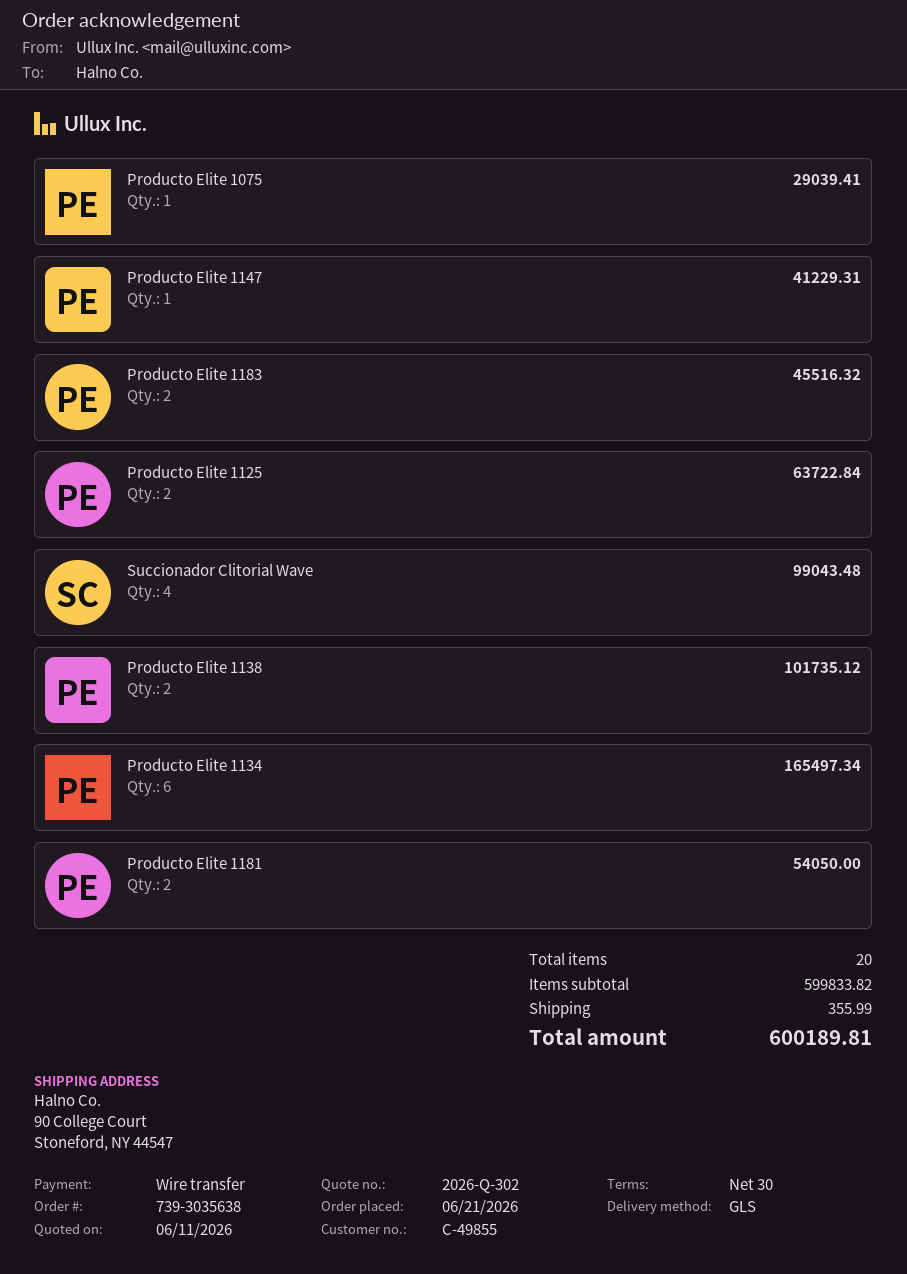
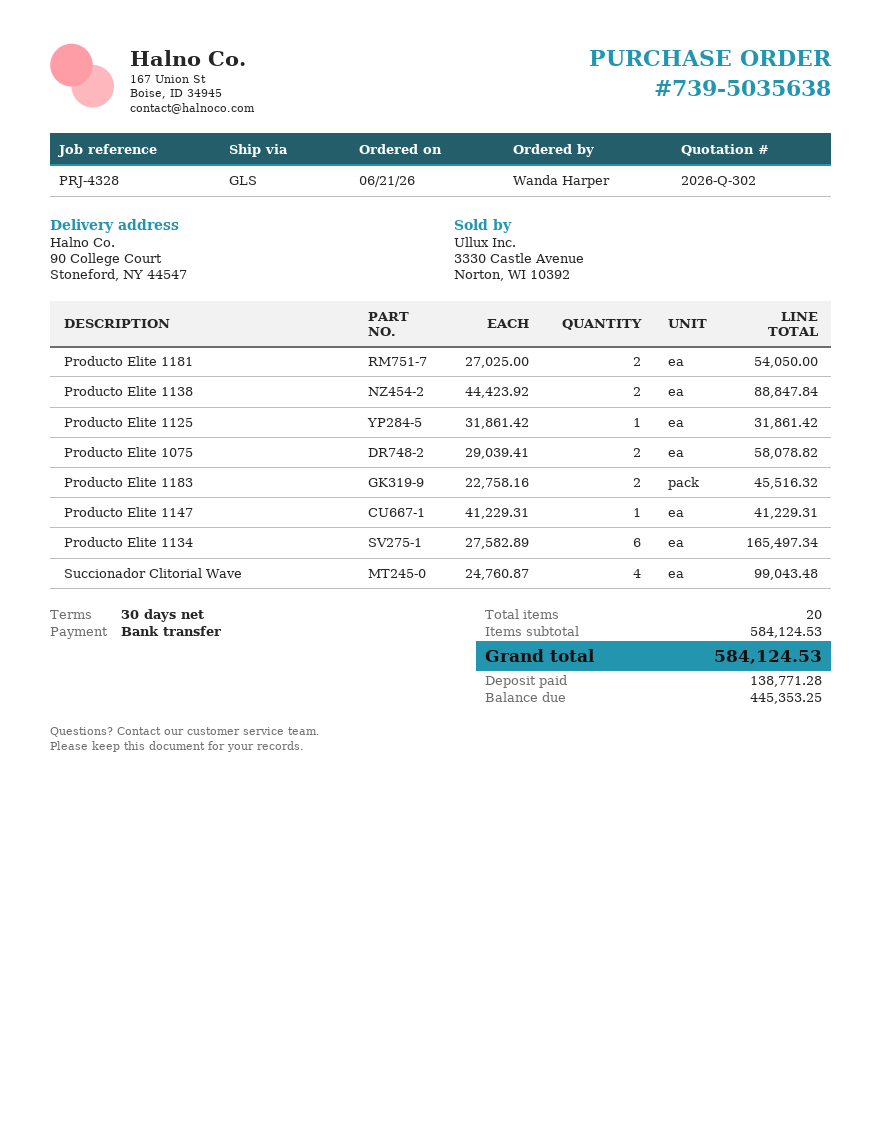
order number: 739-3035638 -> 739-5035638
Producto Elite 1075: 1 for 29039.41 -> 2 for 58078.82
Producto Elite 1125: 2 for 63722.84 -> 1 for 31861.42
Producto Elite 1138: 2 for 101735.12 -> 2 for 88847.84
subtotal: 599833.82 -> 584124.53
shipping: 355.99 -> none
total: 600189.81 -> 584124.53

